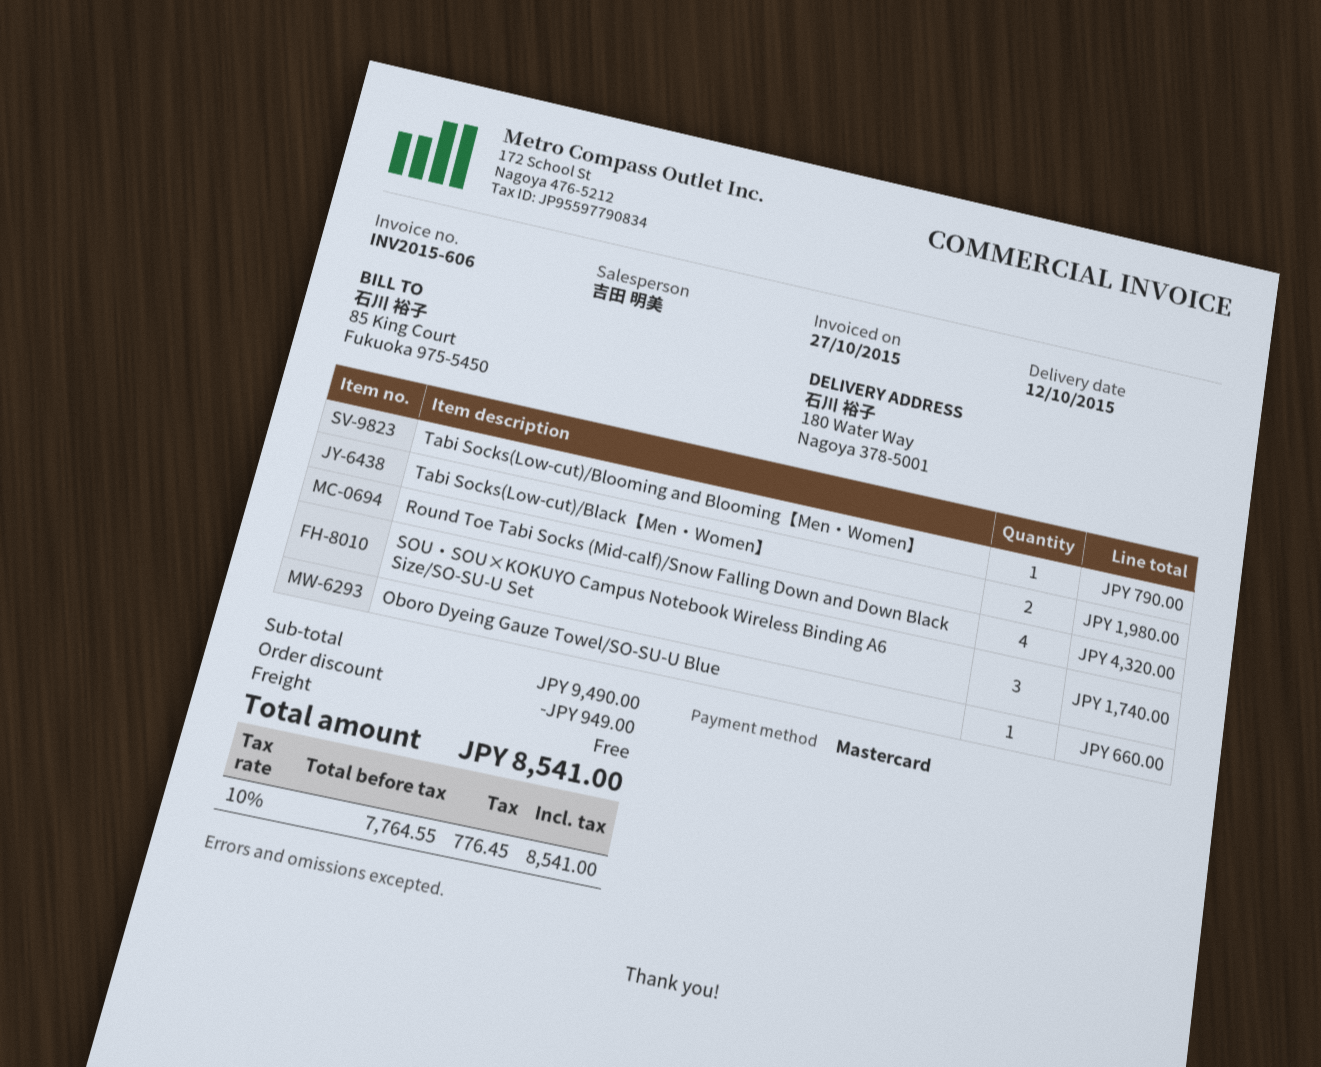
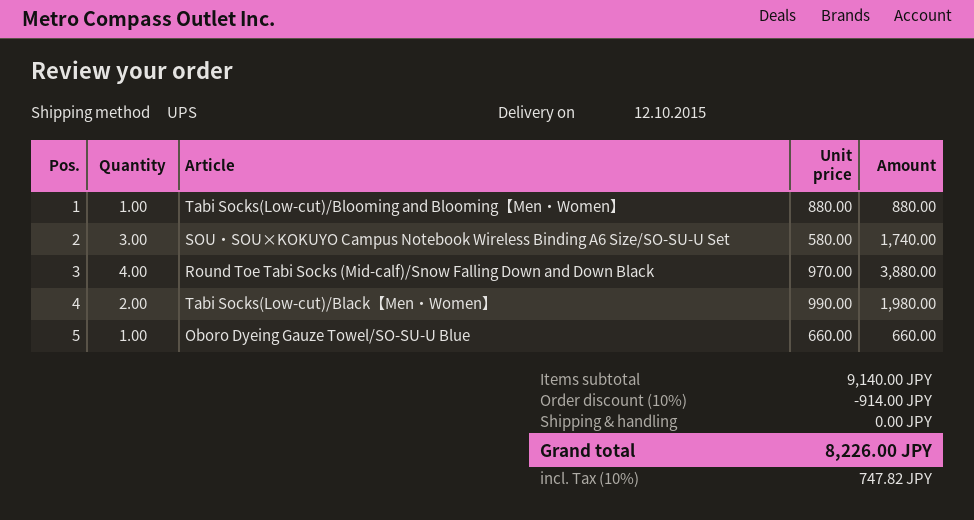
Tabi Socks(Low-cut)/Blooming and Blooming【Men・Women】: 1 for 790.00 -> 1 for 880.00
Round Toe Tabi Socks (Mid-calf)/Snow Falling Down and Down Black: 4 for 4320.00 -> 4 for 3880.00
subtotal: 9490.00 -> 9140.00
discount: 949.00 -> 914.00
tax: 10% = 776.45 -> 10% = 747.82
total: 8541.00 -> 8226.00

